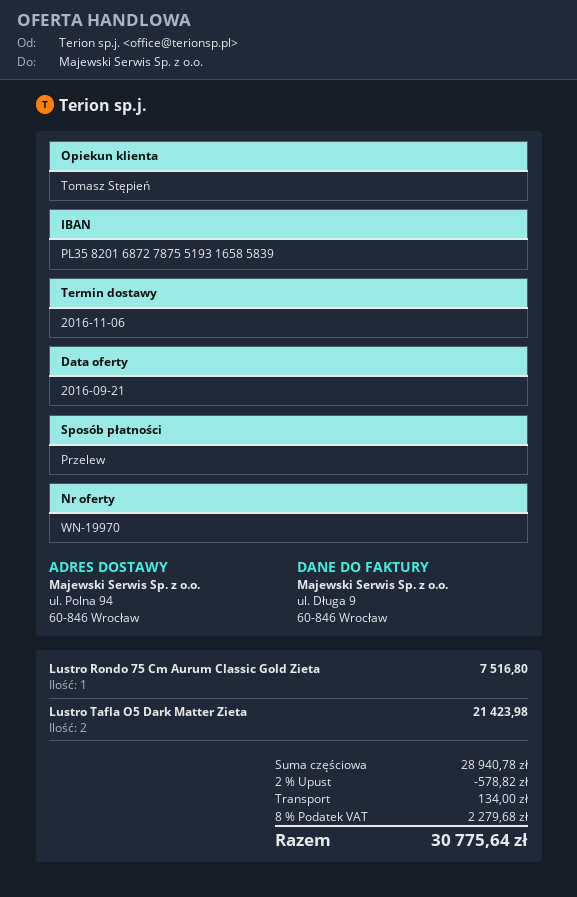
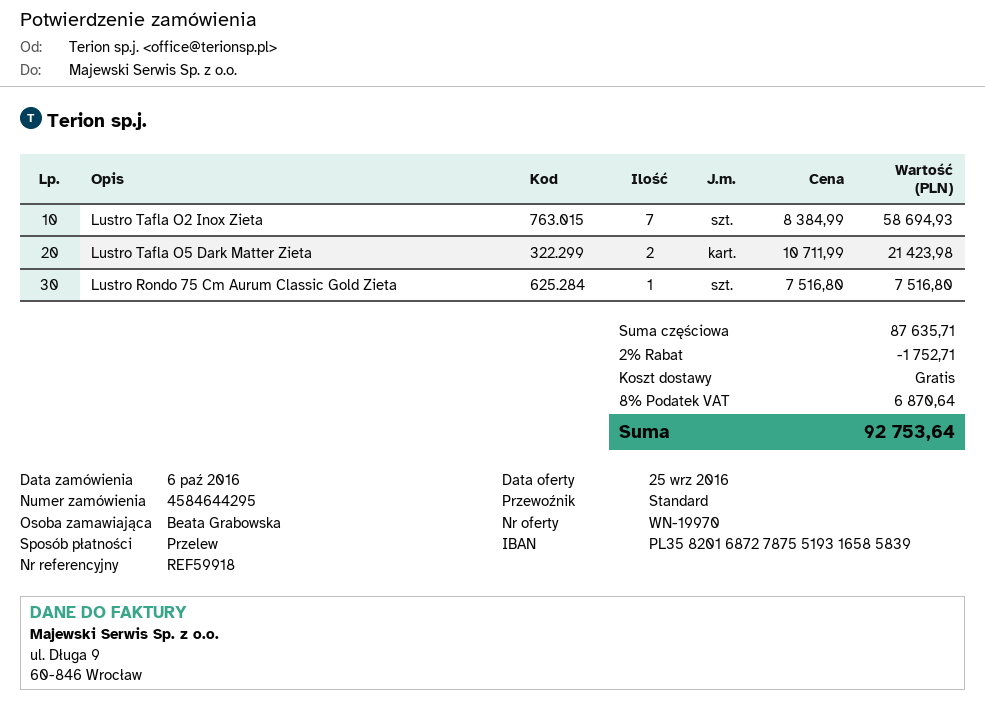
quote date: 2016-09-21 -> 2016-09-25
Lustro Tafla O2 Inox Zieta: none -> 7 for 58694.93
subtotal: 28940.78 -> 87635.71
discount: 2% = 578.82 -> 2% = 1752.71
shipping: 134.00 -> 0.00
tax: 8% = 2279.68 -> 8% = 6870.64
total: 30775.64 -> 92753.64

